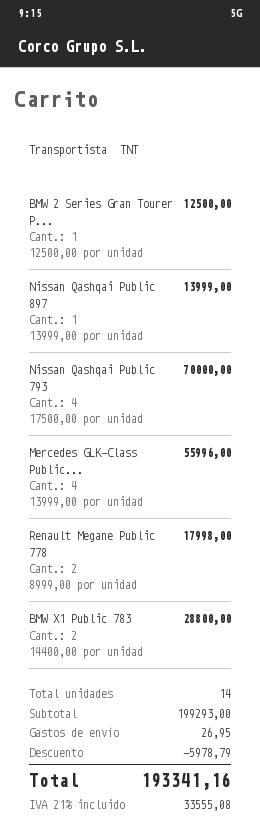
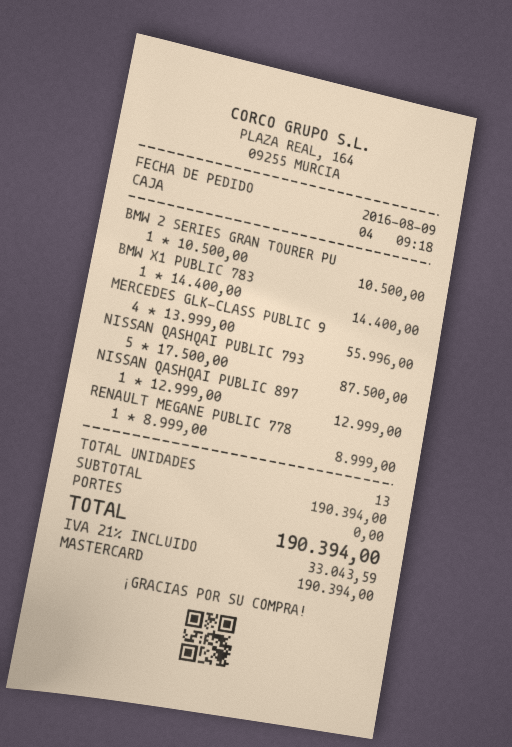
BMW 2 Series Gran Tourer P...: 1 x 12500.00 = 12500.00 -> 1 x 10500.00 = 10500.00
Nissan Qashqai Public 897: 1 x 13999.00 = 13999.00 -> 1 x 12999.00 = 12999.00
Nissan Qashqai Public 793: 4 x 17500.00 = 70000.00 -> 5 x 17500.00 = 87500.00
Renault Megane Public 778: 2 x 8999.00 = 17998.00 -> 1 x 8999.00 = 8999.00
BMW X1 Public 783: 2 x 14400.00 = 28800.00 -> 1 x 14400.00 = 14400.00
total quantity: 14 -> 13
subtotal: 199293.00 -> 190394.00
discount: 5978.79 -> none
shipping: 26.95 -> 0.00
tax: 21% = 33555.08 -> 21% = 33043.59
total: 193341.16 -> 190394.00

